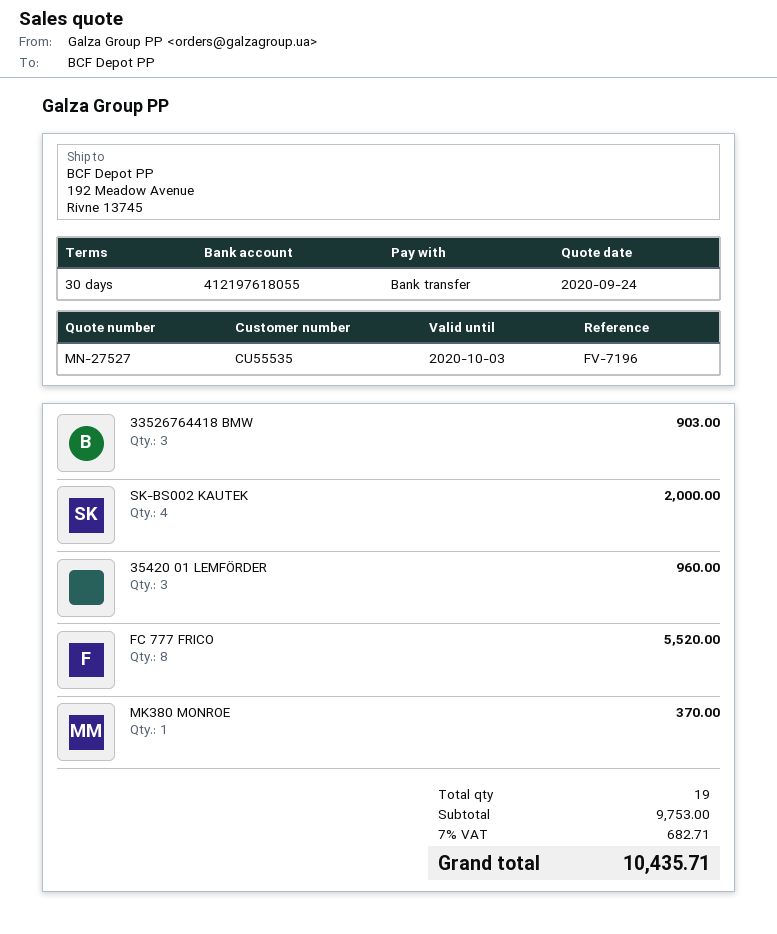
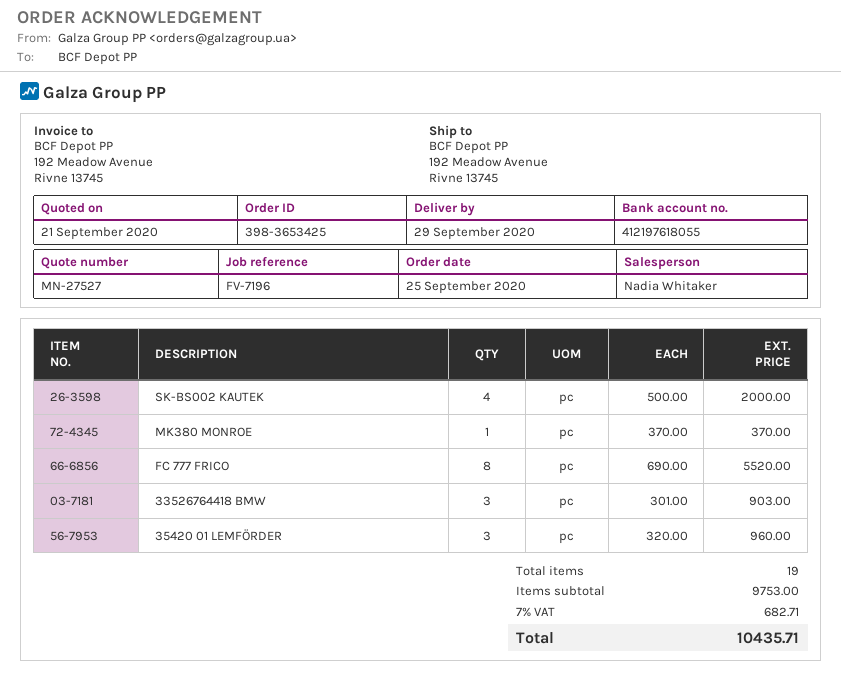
quote date: 2020-09-24 -> 2020-09-21

